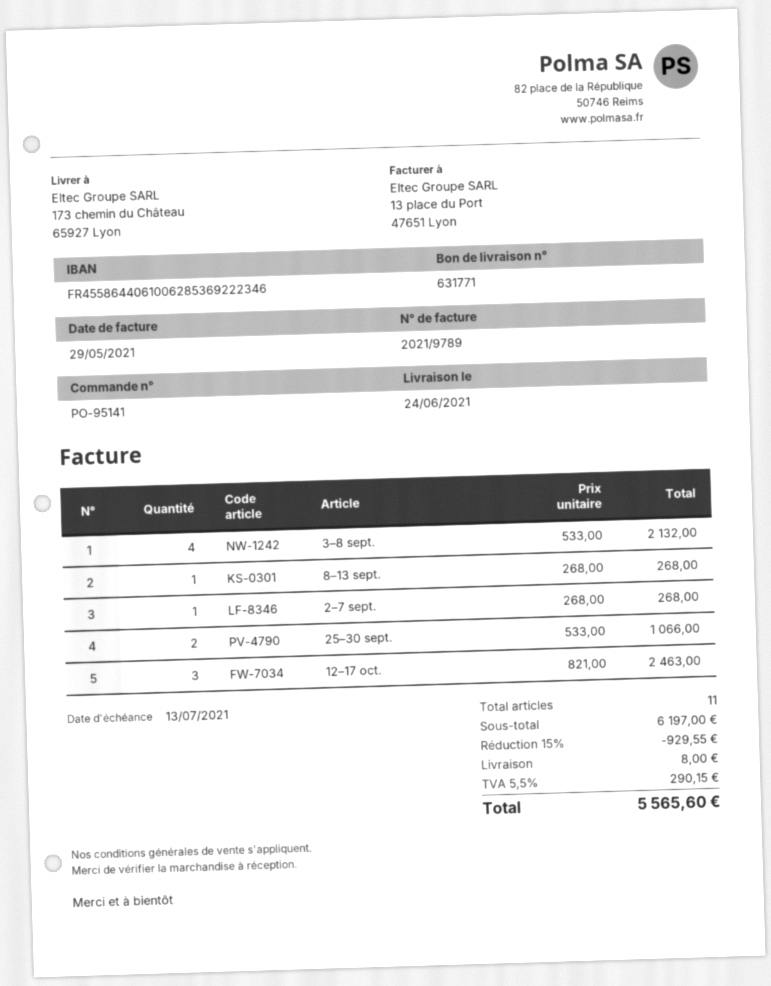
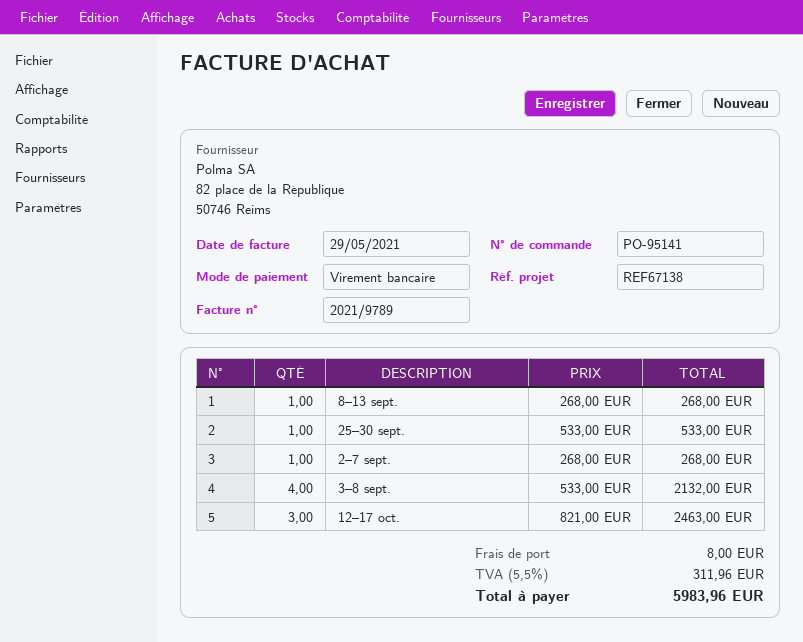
25–30 sept.: 2 x 533.00 = 1066.00 -> 1 x 533.00 = 533.00
discount: 15% = 929.55 -> none
tax: 5.5% = 290.15 -> 5.5% = 311.96
total: 5565.60 -> 5983.96

